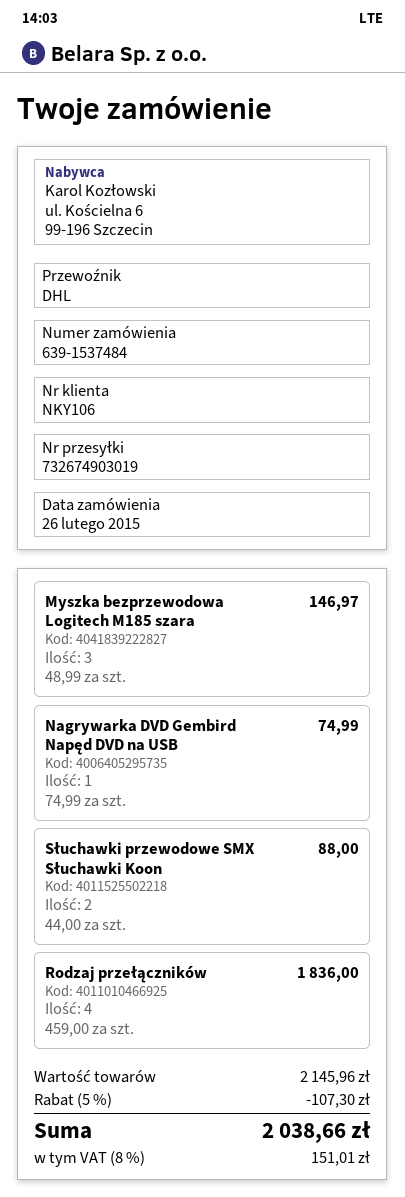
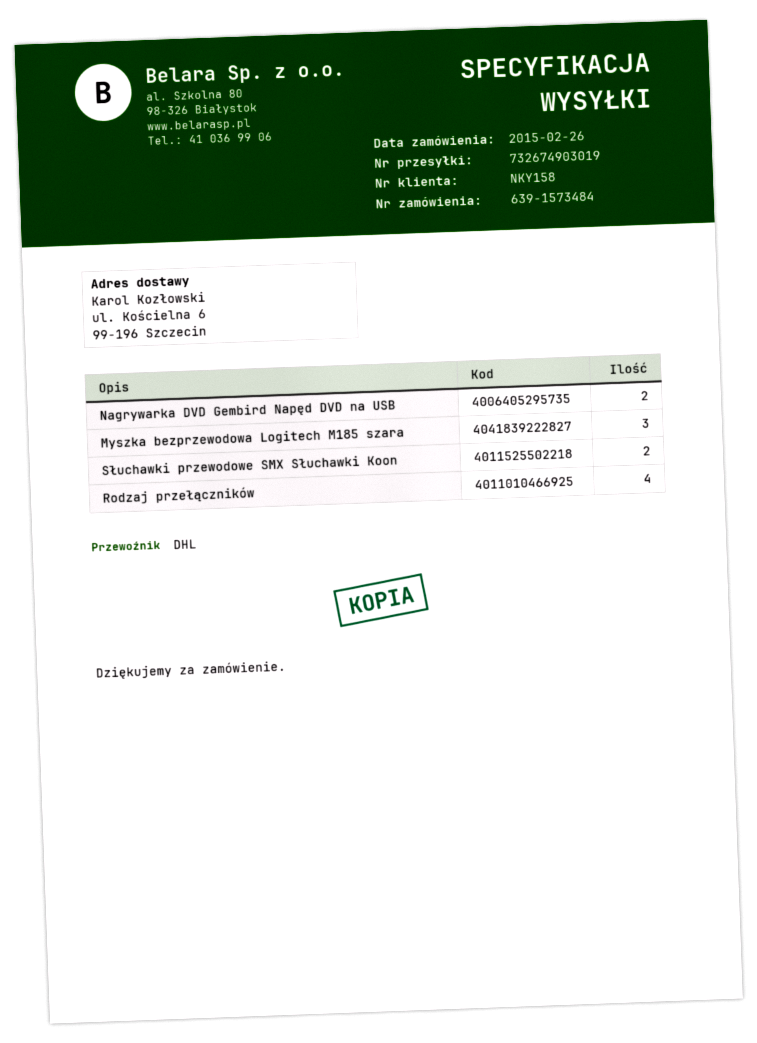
order number: 639-1537484 -> 639-1573484
customer number: NKY106 -> NKY158
Nagrywarka DVD Gembird Napęd DVD na USB: 1 -> 2

